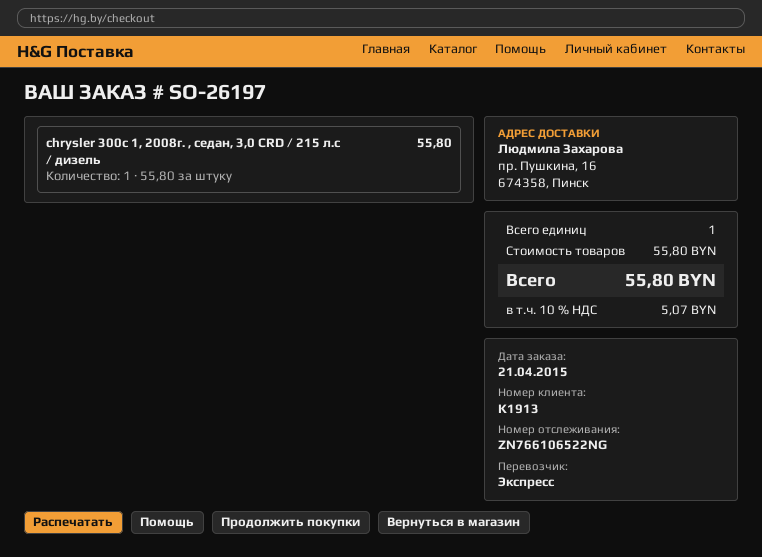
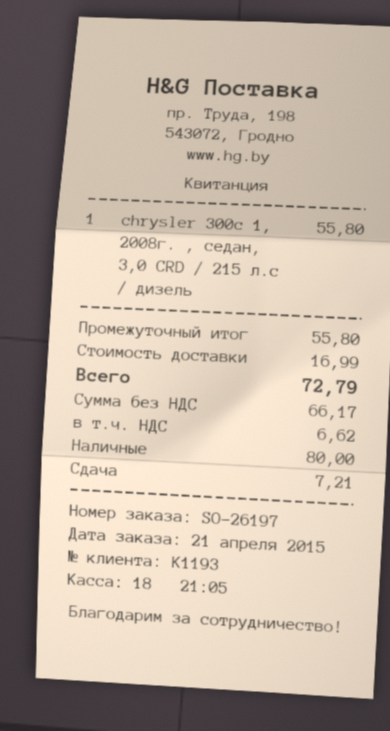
customer number: K1913 -> K1193
shipping: none -> 16.99
tax: 5.07 -> 6.62
total: 55.80 -> 72.79

